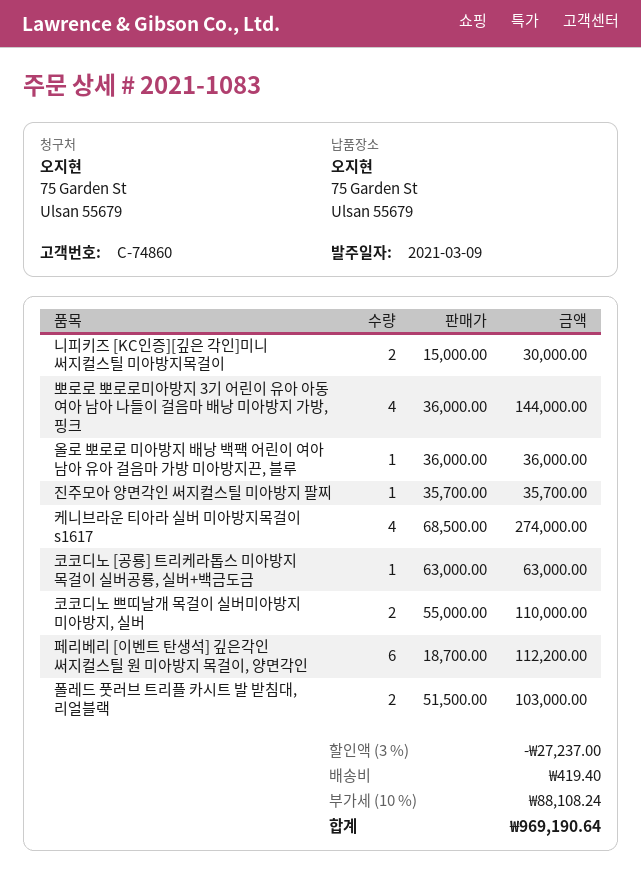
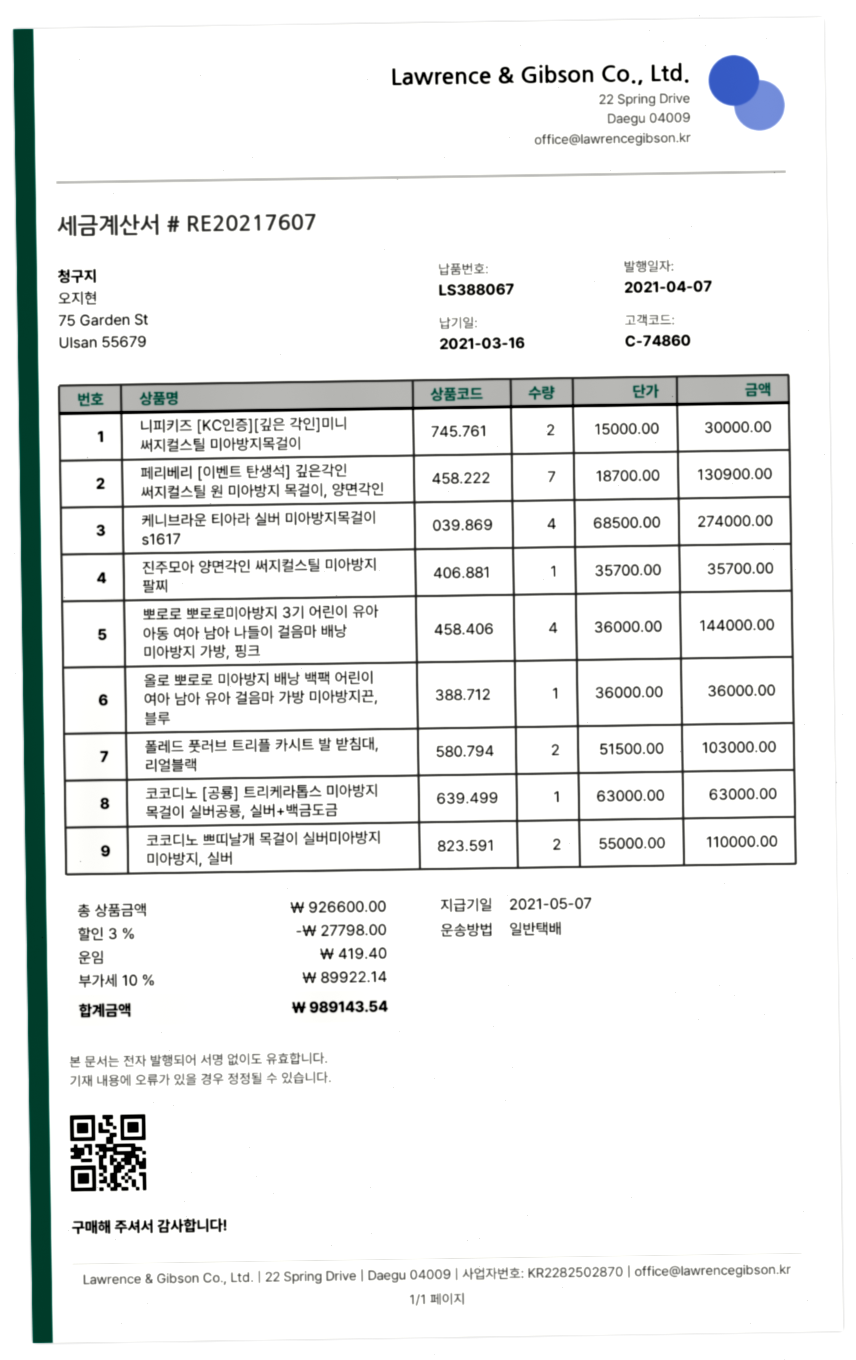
페리베리 [이벤트 탄생석] 깊은각인 써지컬스틸 원 미아방지 목걸이, 양면각인: 6 x 18700.00 = 112200.00 -> 7 x 18700.00 = 130900.00
discount: 3% = 27237.00 -> 3% = 27798.00
tax: 10% = 88108.24 -> 10% = 89922.14
total: 969190.64 -> 989143.54

